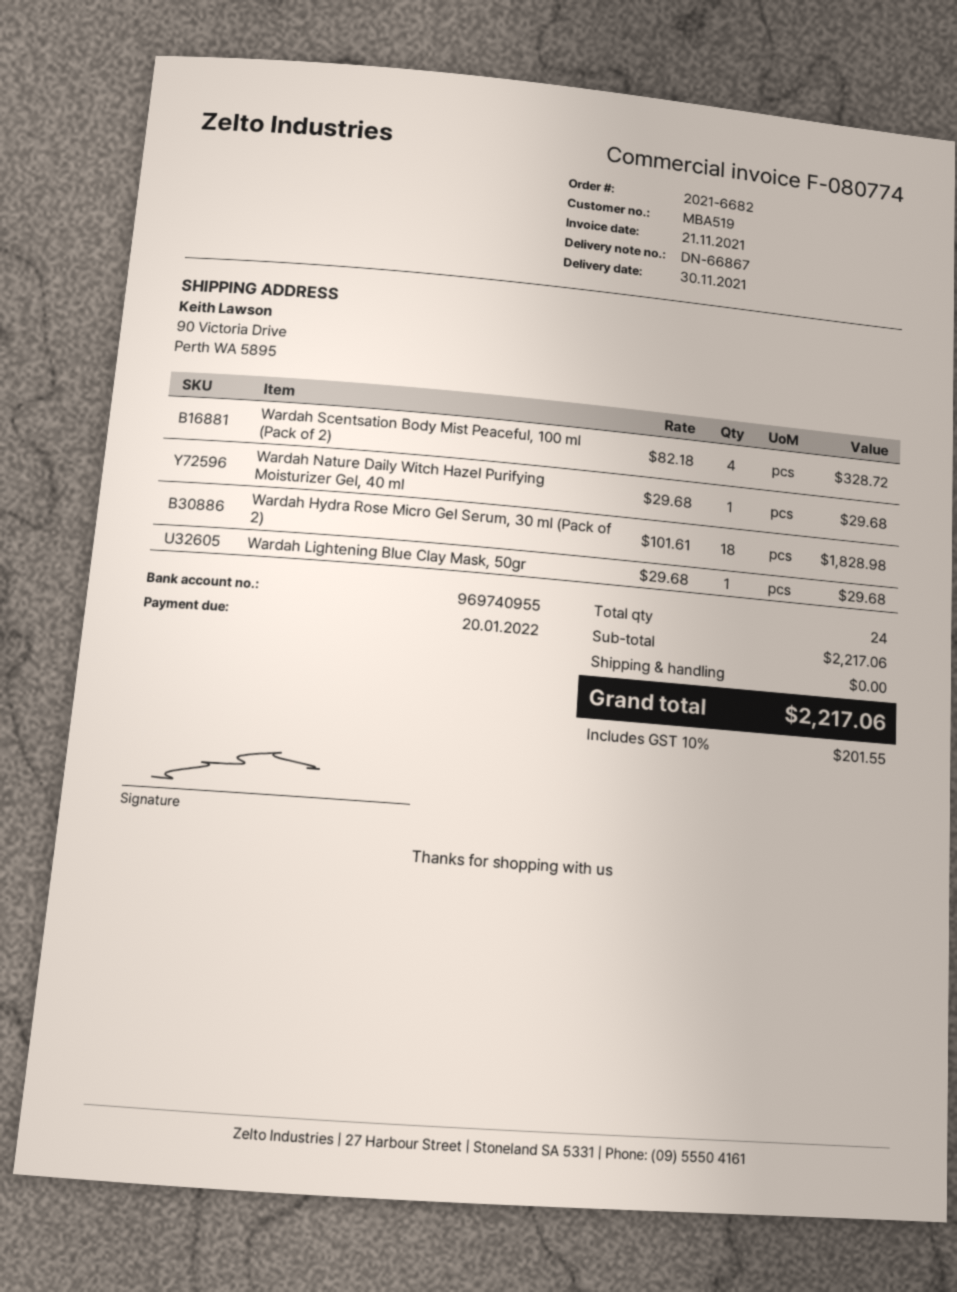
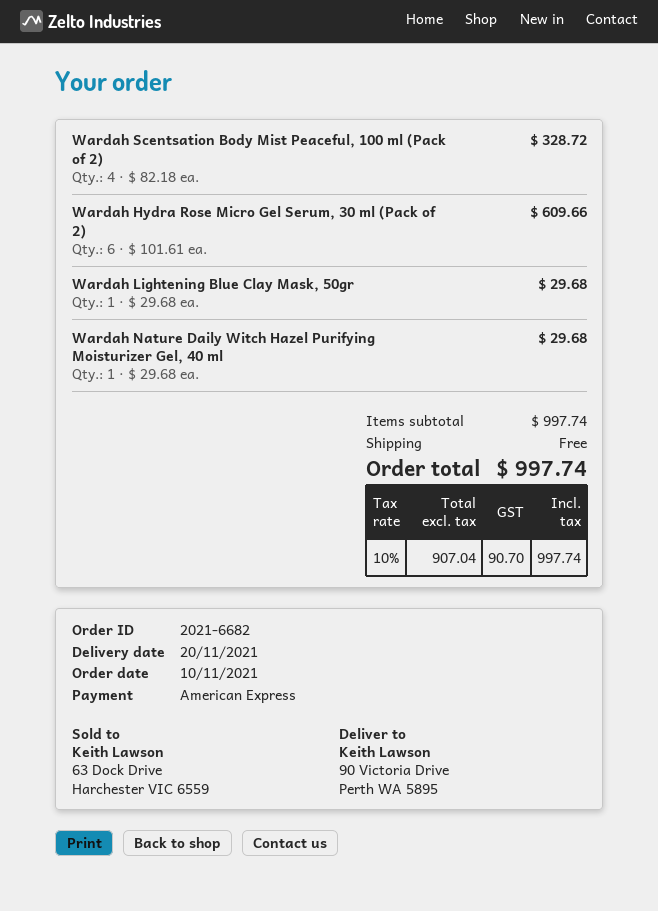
delivery date: 2021-11-30 -> 2021-11-20
Wardah Hydra Rose Micro Gel Serum, 30 ml (Pack of 2): 18 x 101.61 = 1828.98 -> 6 x 101.61 = 609.66
subtotal: 2217.06 -> 997.74
tax: 10% = 201.55 -> 10% = 90.70
total: 2217.06 -> 997.74

